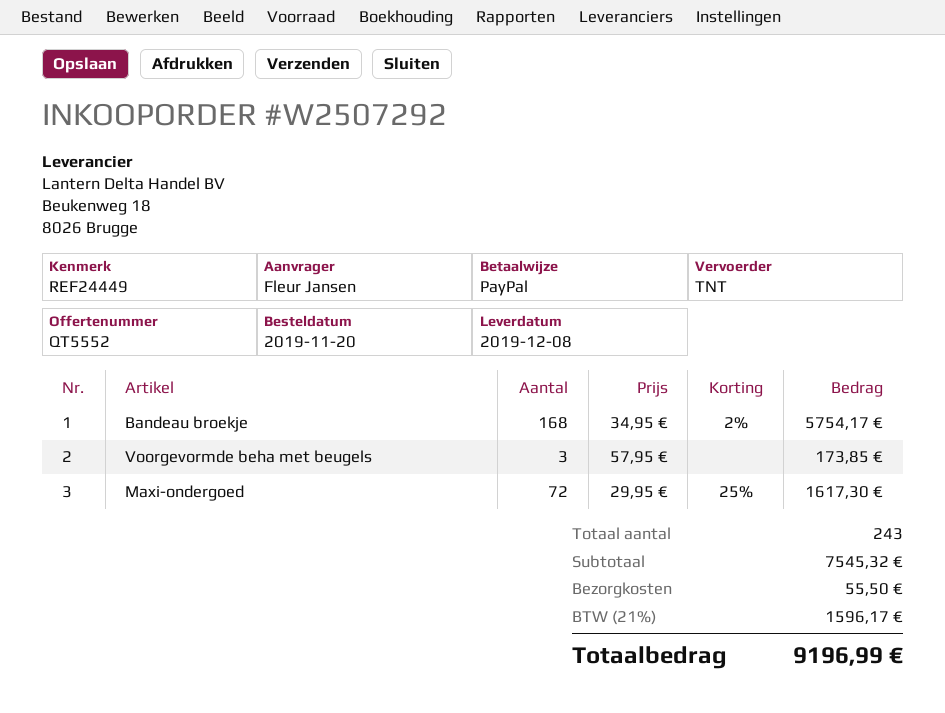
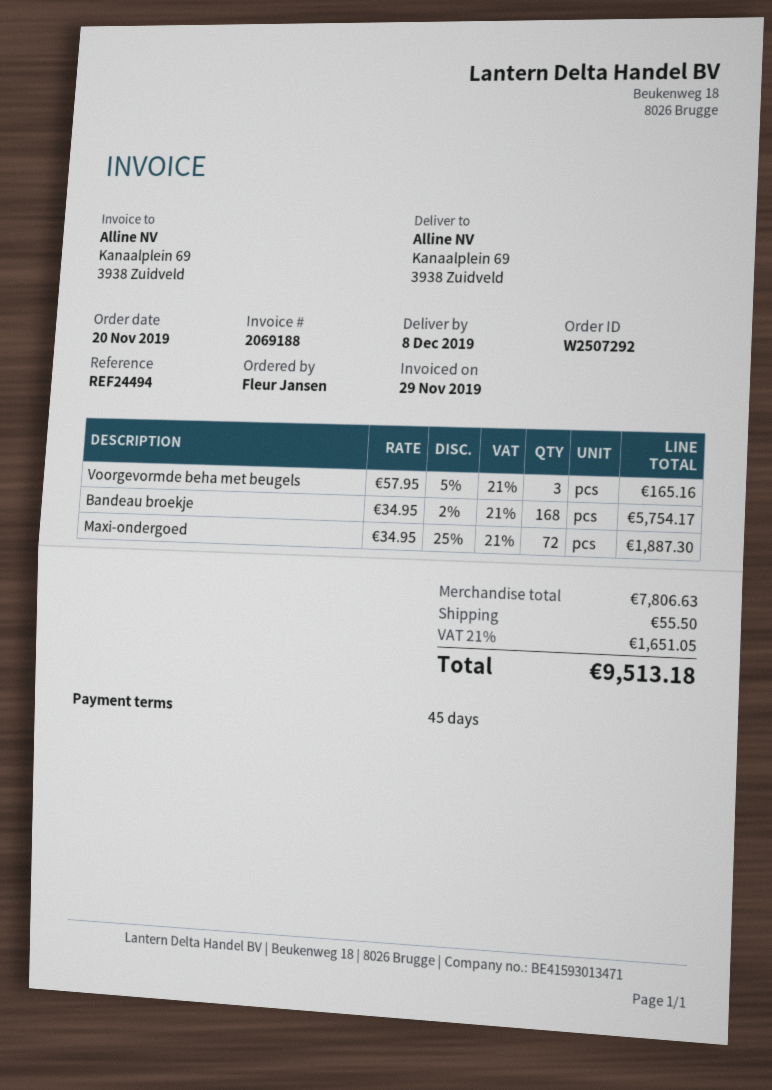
reference: REF24449 -> REF24494
Voorgevormde beha met beugels: 3 x 57.95 = 173.85 -> 3 x 57.95 - 5% = 165.16
Maxi-ondergoed: 72 x 29.95 - 25% = 1617.30 -> 72 x 34.95 - 25% = 1887.30
subtotal: 7545.32 -> 7806.63
tax: 21% = 1596.17 -> 21% = 1651.05
total: 9196.99 -> 9513.18

